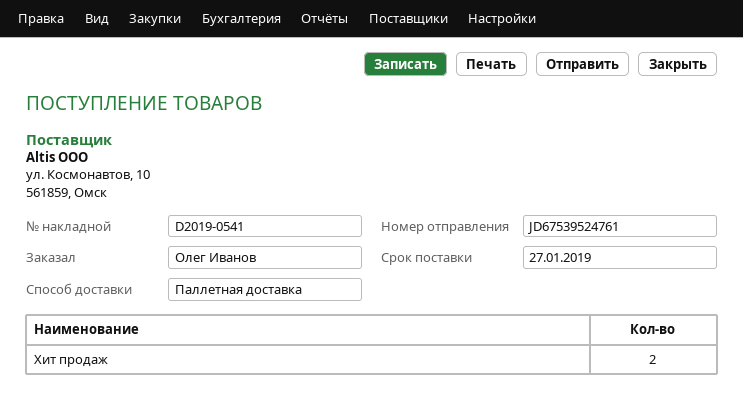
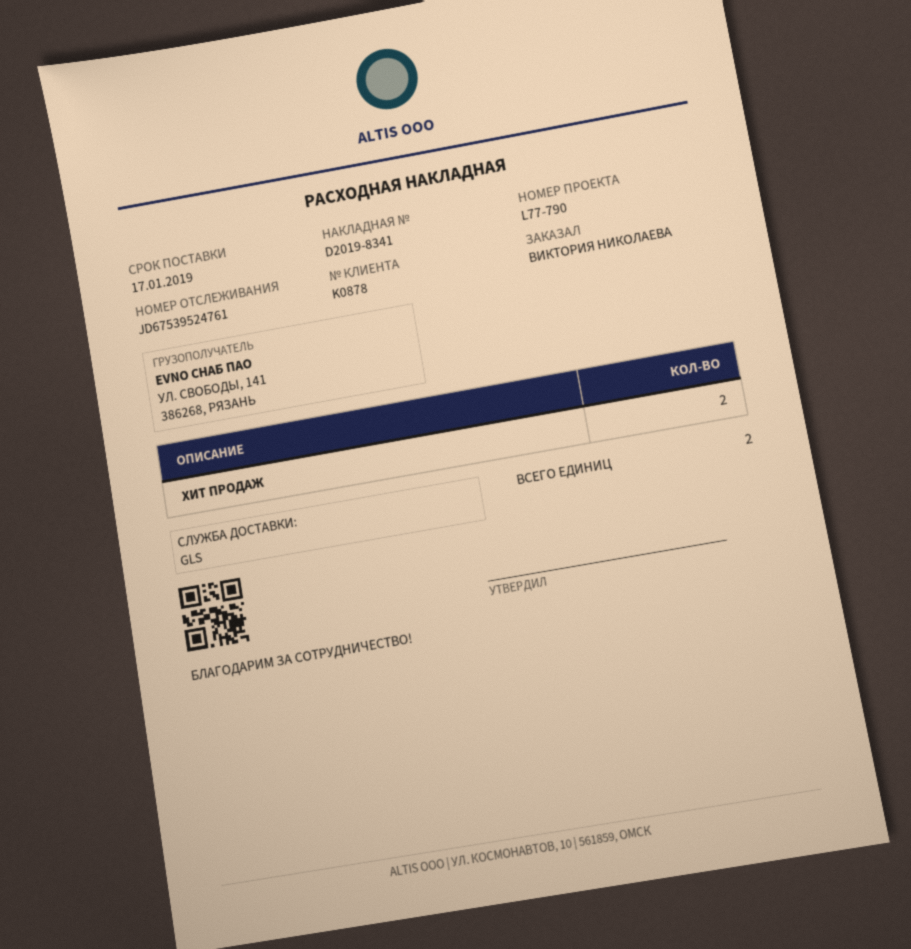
delivery note number: D2019-0541 -> D2019-8341
delivery date: 2019-01-27 -> 2019-01-17
ordered by: Олег Иванов -> ВИКТОРИЯ НИКОЛАЕВА
shipping method: pallet freight -> GLS

